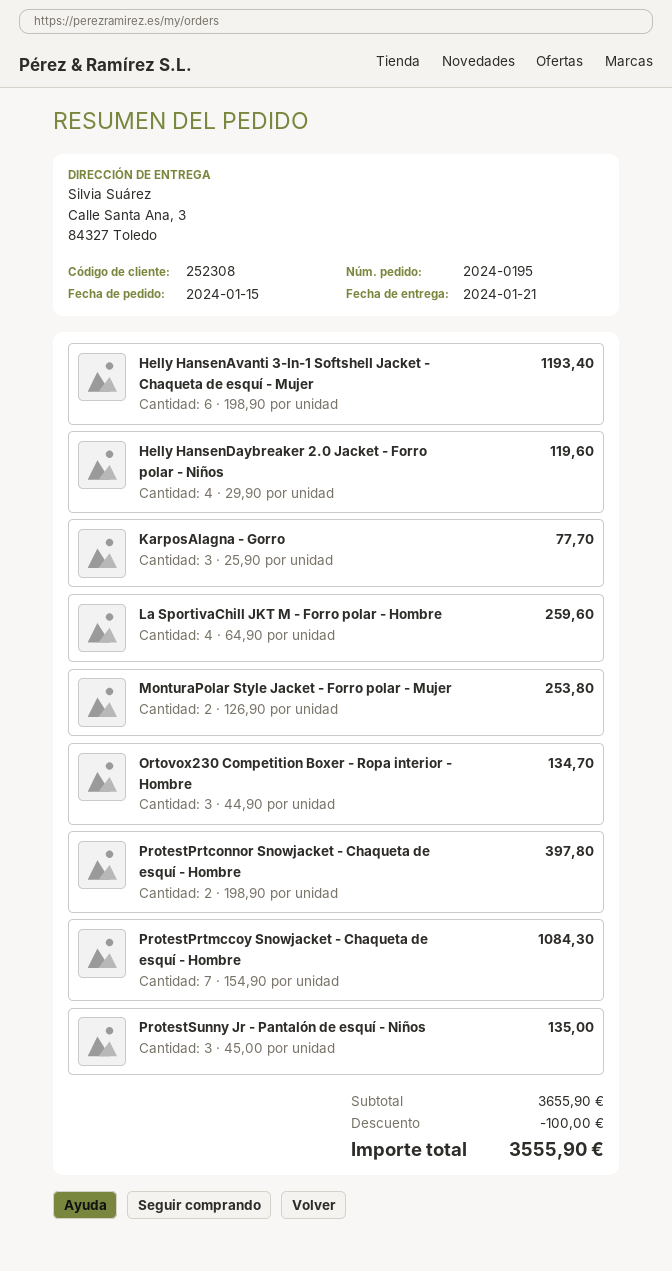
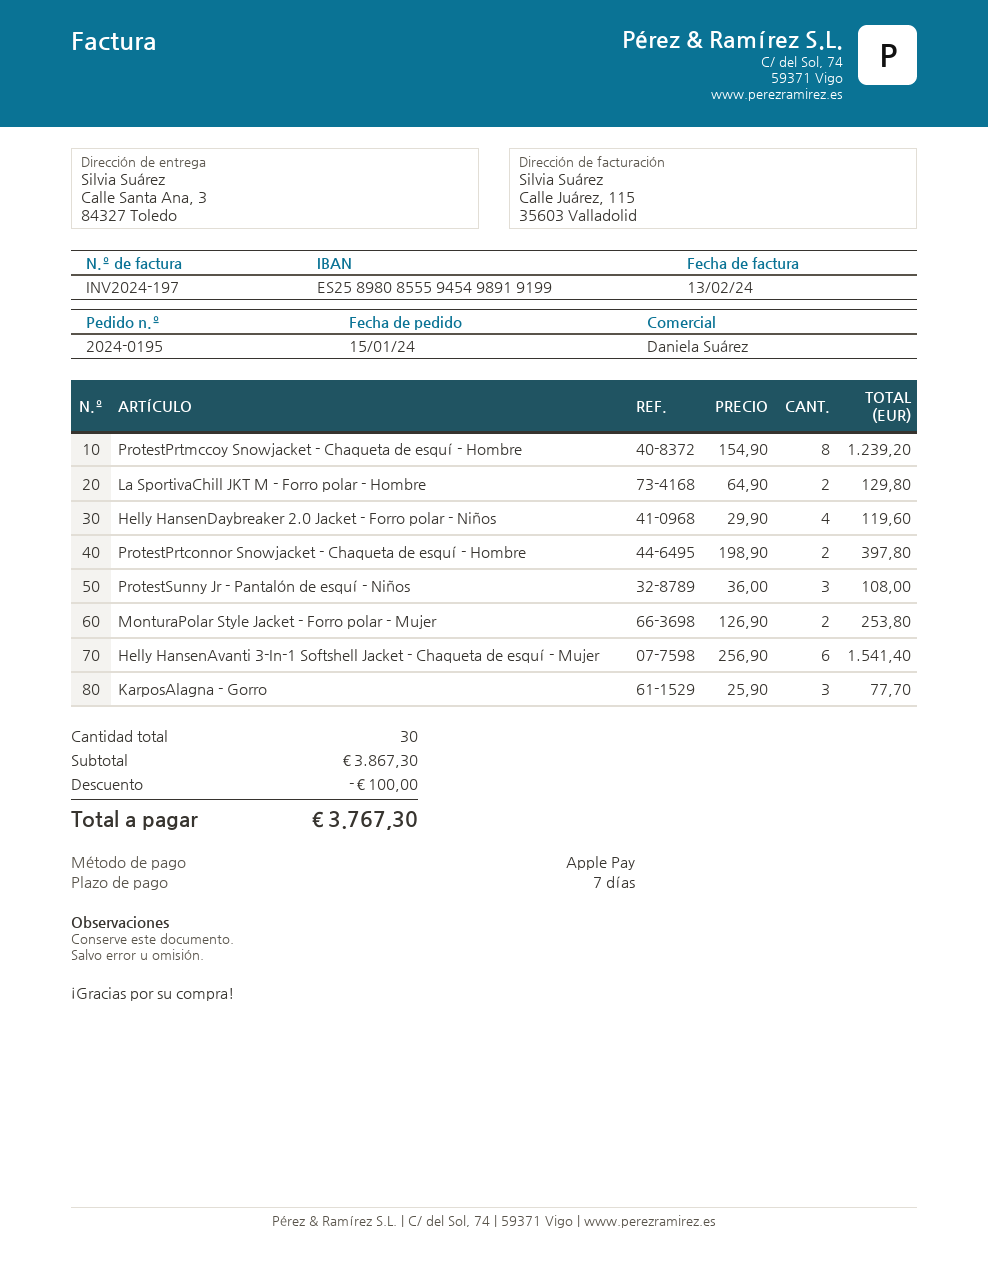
Helly HansenAvanti 3-In-1 Softshell Jacket - Chaqueta de esquí - Mujer: 6 x 198.90 = 1193.40 -> 6 x 256.90 = 1541.40
La SportivaChill JKT M - Forro polar - Hombre: 4 x 64.90 = 259.60 -> 2 x 64.90 = 129.80
Ortovox230 Competition Boxer - Ropa interior - Hombre: 3 x 44.90 = 134.70 -> none
ProtestPrtmccoy Snowjacket - Chaqueta de esquí - Hombre: 7 x 154.90 = 1084.30 -> 8 x 154.90 = 1239.20
ProtestSunny Jr - Pantalón de esquí - Niños: 3 x 45.00 = 135.00 -> 3 x 36.00 = 108.00
subtotal: 3655.90 -> 3867.30
total: 3555.90 -> 3767.30

